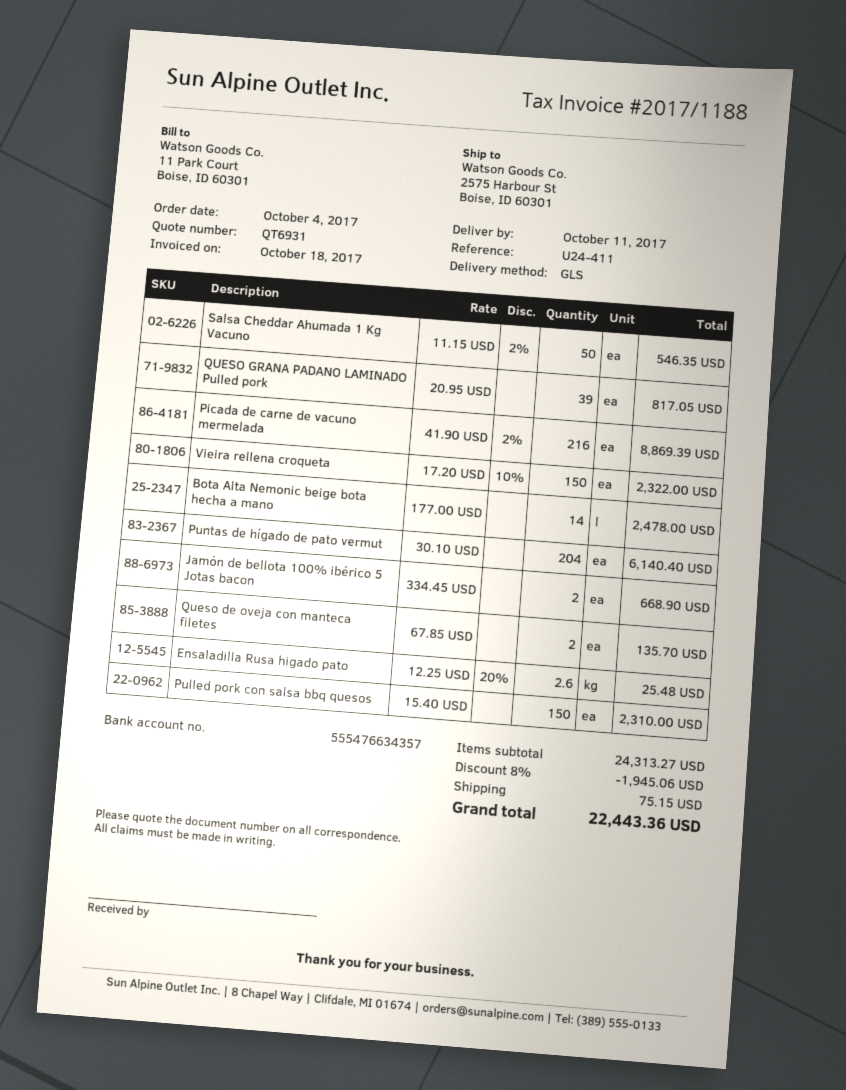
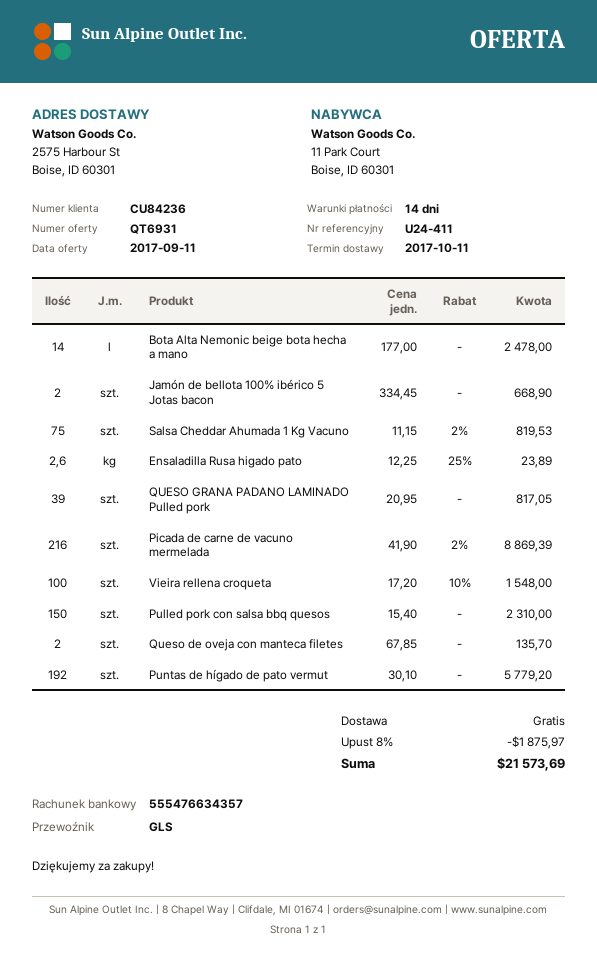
Salsa Cheddar Ahumada 1 Kg Vacuno: 50 x 11.15 - 2% = 546.35 -> 75 x 11.15 - 2% = 819.53
Vieira rellena croqueta: 150 x 17.20 - 10% = 2322.00 -> 100 x 17.20 - 10% = 1548.00
Puntas de hígado de pato vermut: 204 x 30.10 = 6140.40 -> 192 x 30.10 = 5779.20
Ensaladilla Rusa higado pato: 2.6 x 12.25 - 20% = 25.48 -> 2.6 x 12.25 - 25% = 23.89
discount: 8% = 1945.06 -> 8% = 1875.97
shipping: 75.15 -> 0.00
total: 22443.36 -> 21573.69

